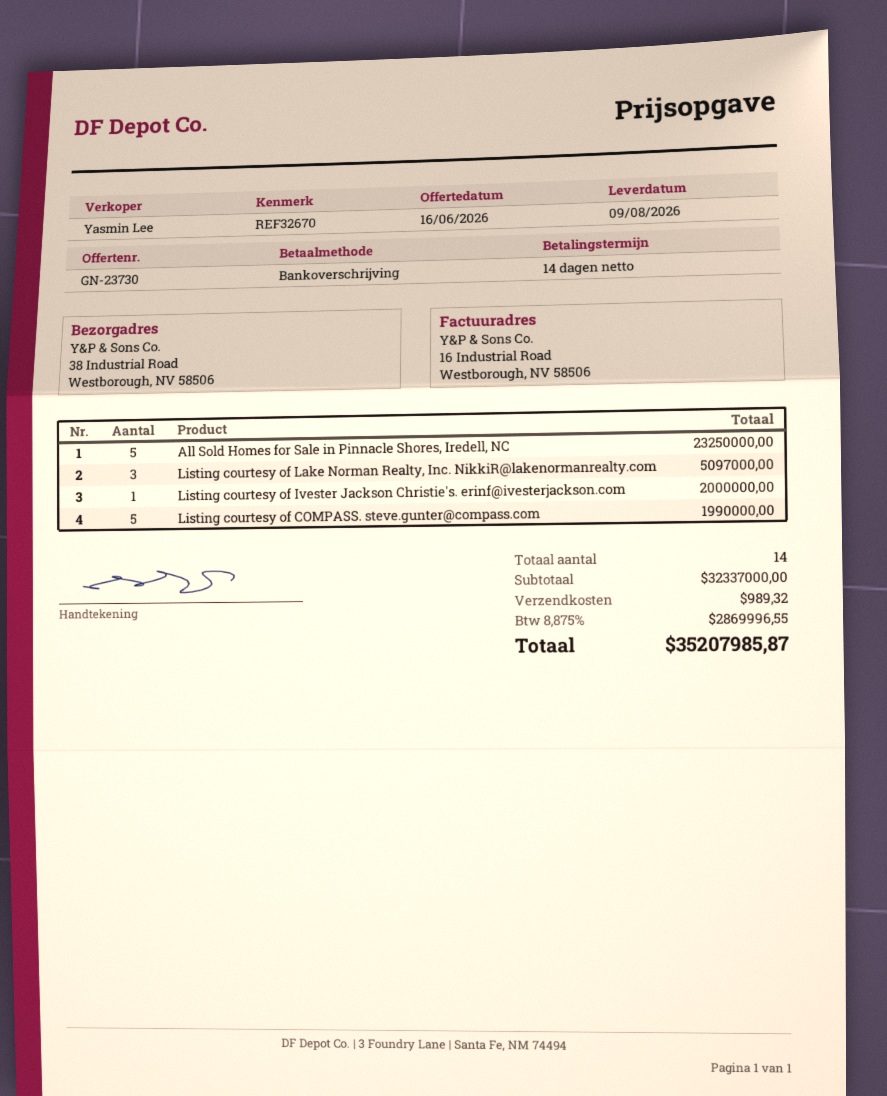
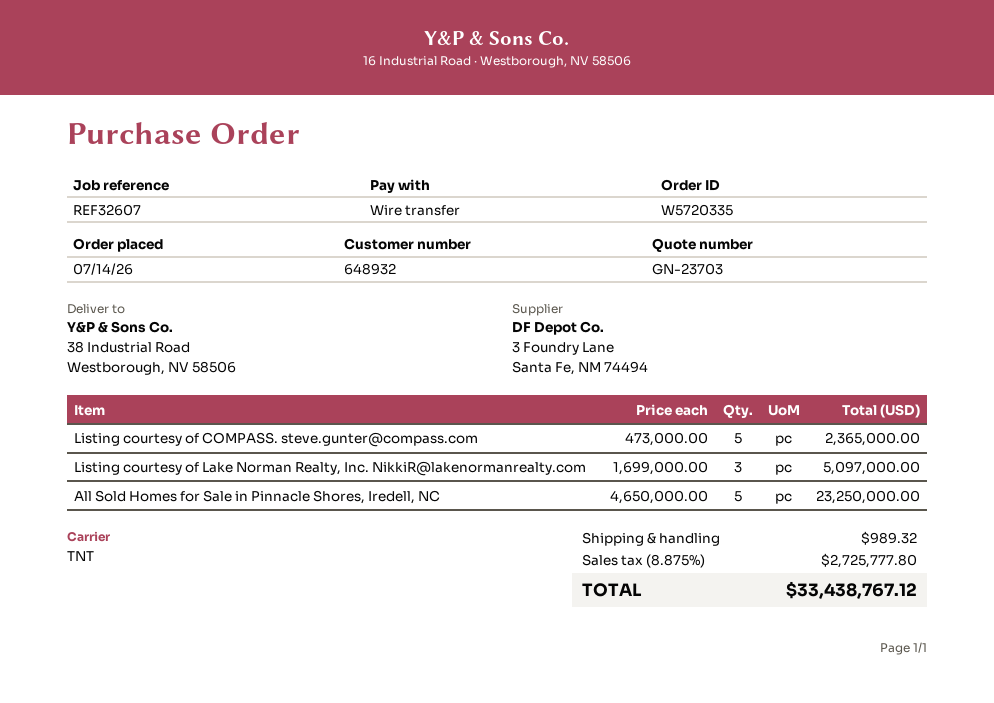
quote number: GN-23730 -> GN-23703
reference: REF32670 -> REF32607
Listing courtesy of Ivester Jackson Christie's. erinf@ivesterjackson.com: 1 for 2000000.00 -> none
Listing courtesy of COMPASS. steve.gunter@compass.com: 5 for 1990000.00 -> 5 for 2365000.00
tax: 8.875% = 2869996.55 -> 8.875% = 2725777.80
total: 35207985.87 -> 33438767.12

